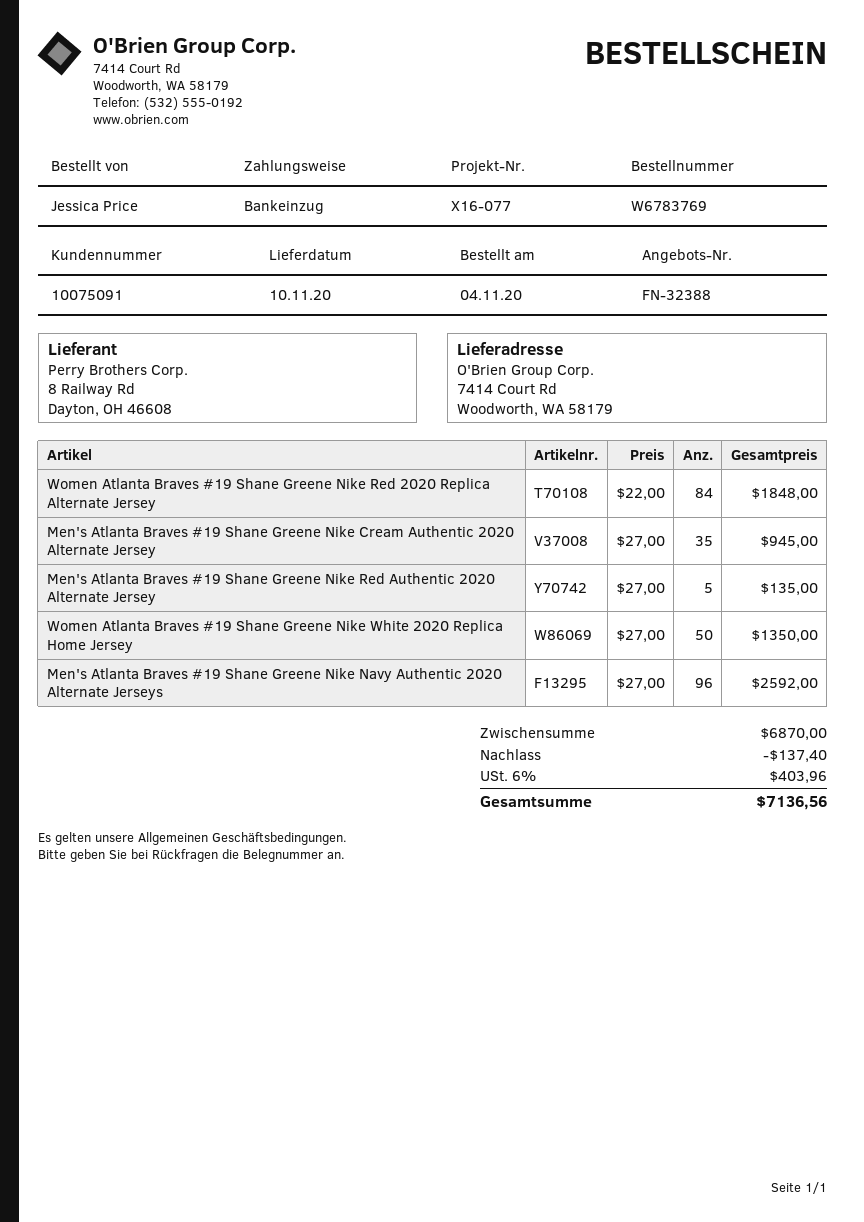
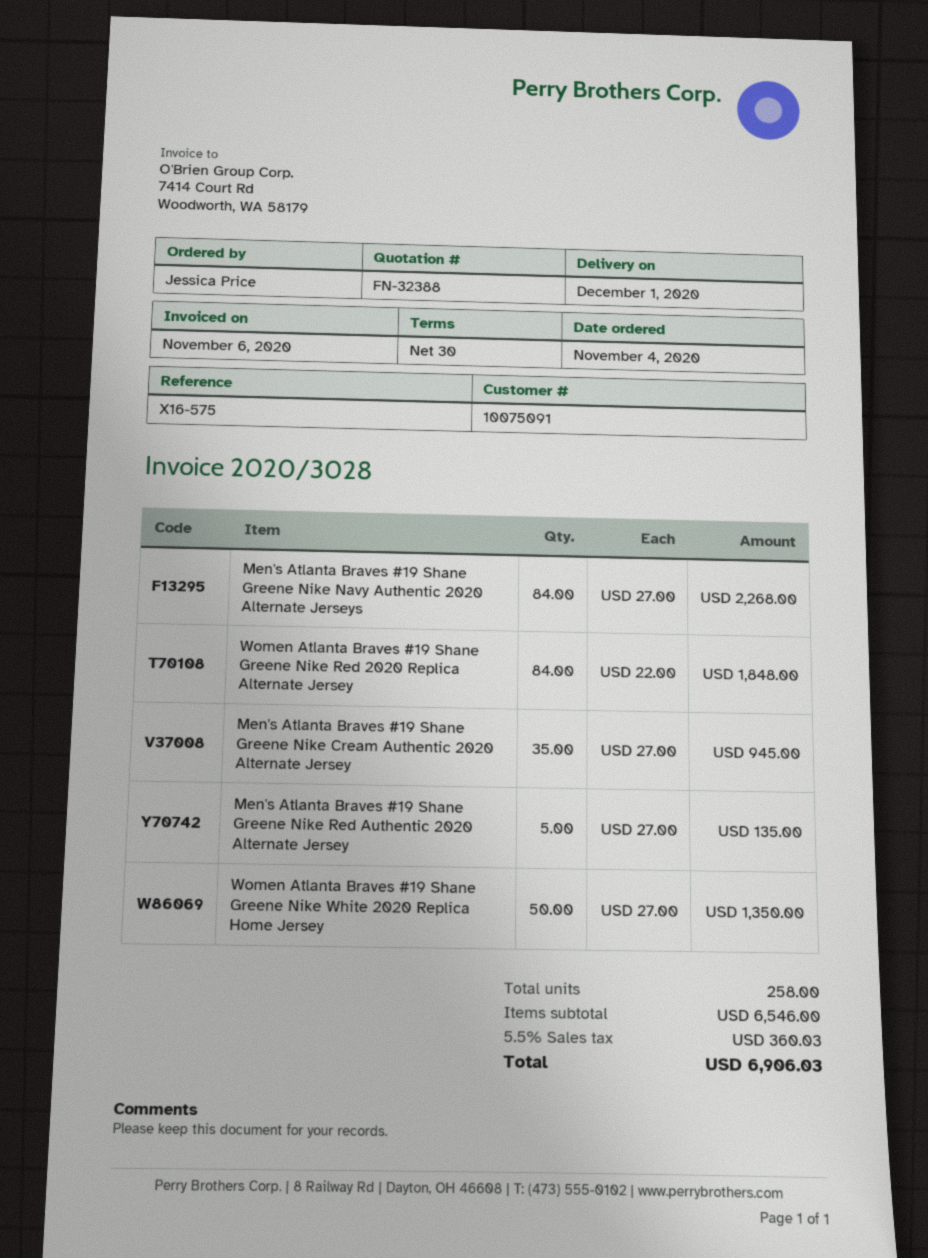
delivery date: 2020-11-10 -> 2020-12-01
reference: X16-077 -> X16-575
Men's Atlanta Braves #19 Shane Greene Nike Navy Authentic 2020 Alternate Jerseys: 96 x 27.00 = 2592.00 -> 84 x 27.00 = 2268.00
subtotal: 6870.00 -> 6546.00
discount: 137.40 -> none
tax: 6% = 403.96 -> 5.5% = 360.03
total: 7136.56 -> 6906.03

